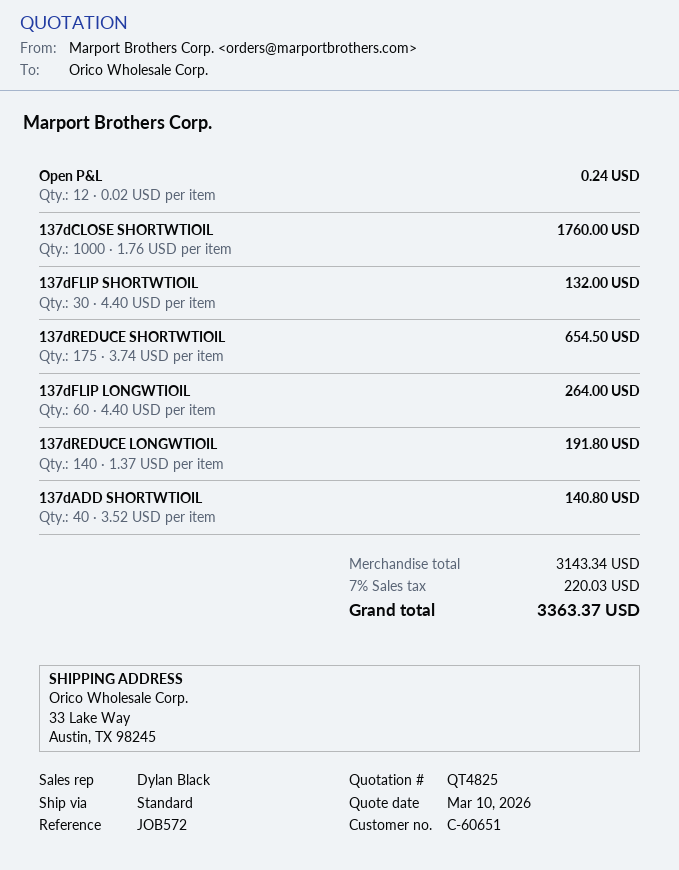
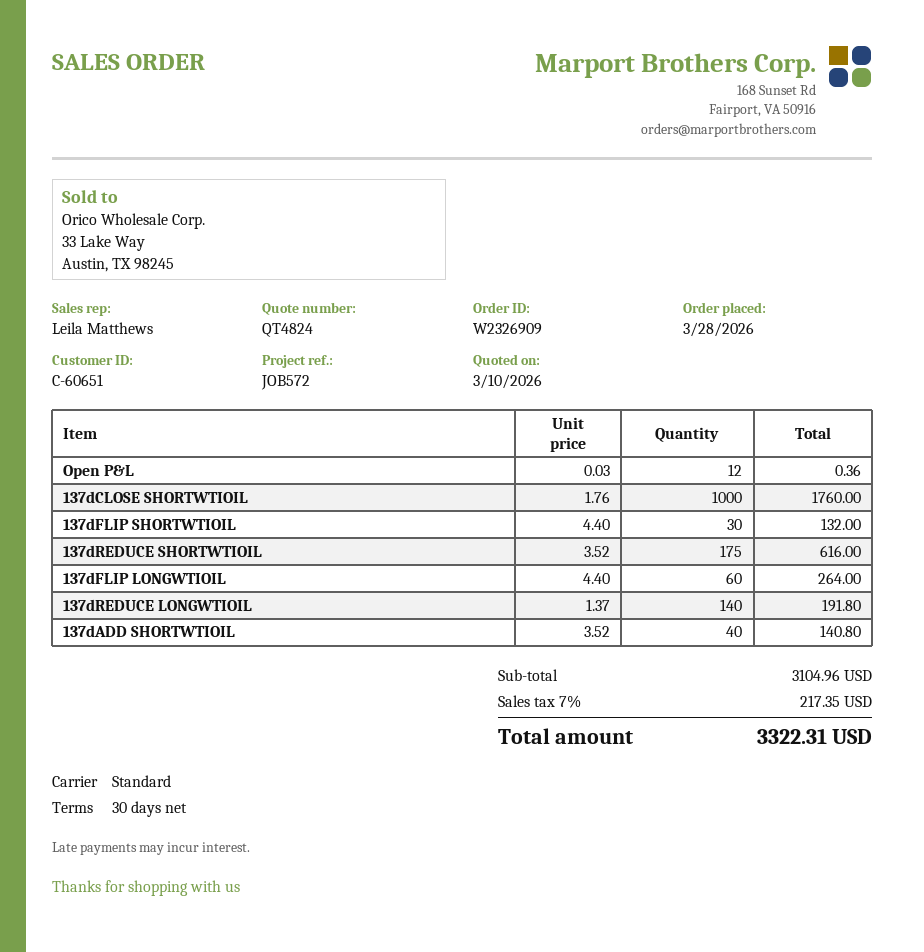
quote number: QT4825 -> QT4824
sales rep: Dylan Black -> Leila Matthews
Open P&L: 12 x 0.02 = 0.24 -> 12 x 0.03 = 0.36
137dREDUCE SHORTWTIOIL: 175 x 3.74 = 654.50 -> 175 x 3.52 = 616.00
subtotal: 3143.34 -> 3104.96
tax: 7% = 220.03 -> 7% = 217.35
total: 3363.37 -> 3322.31

